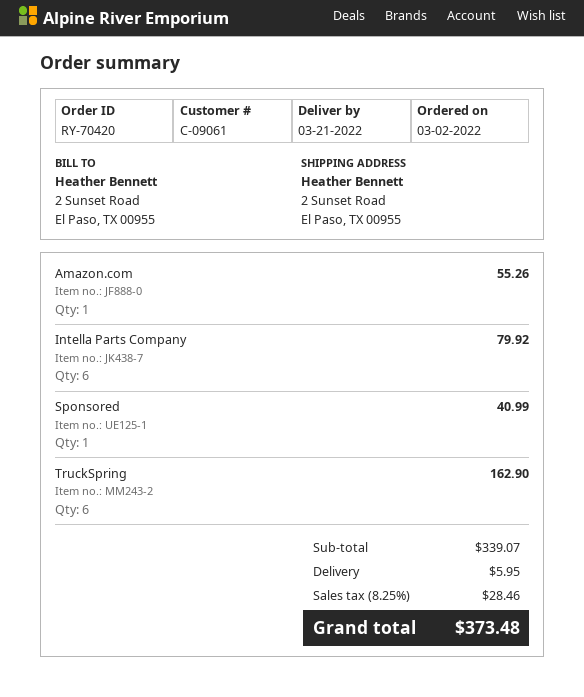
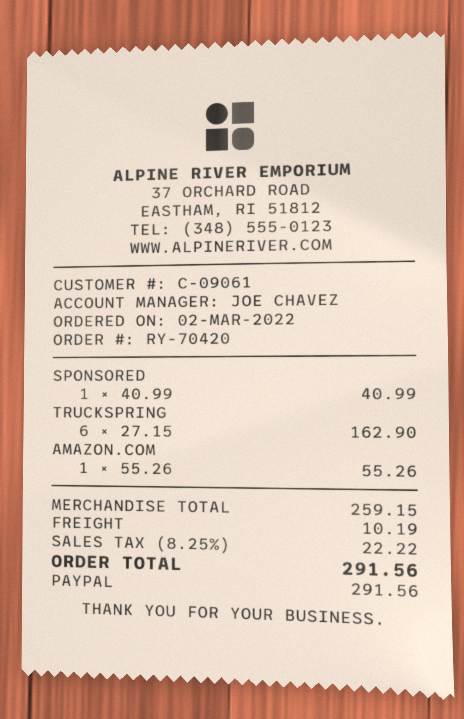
Intella Parts Company: 6 for 79.92 -> none
subtotal: 339.07 -> 259.15
shipping: 5.95 -> 10.19
tax: 8.25% = 28.46 -> 8.25% = 22.22
total: 373.48 -> 291.56

